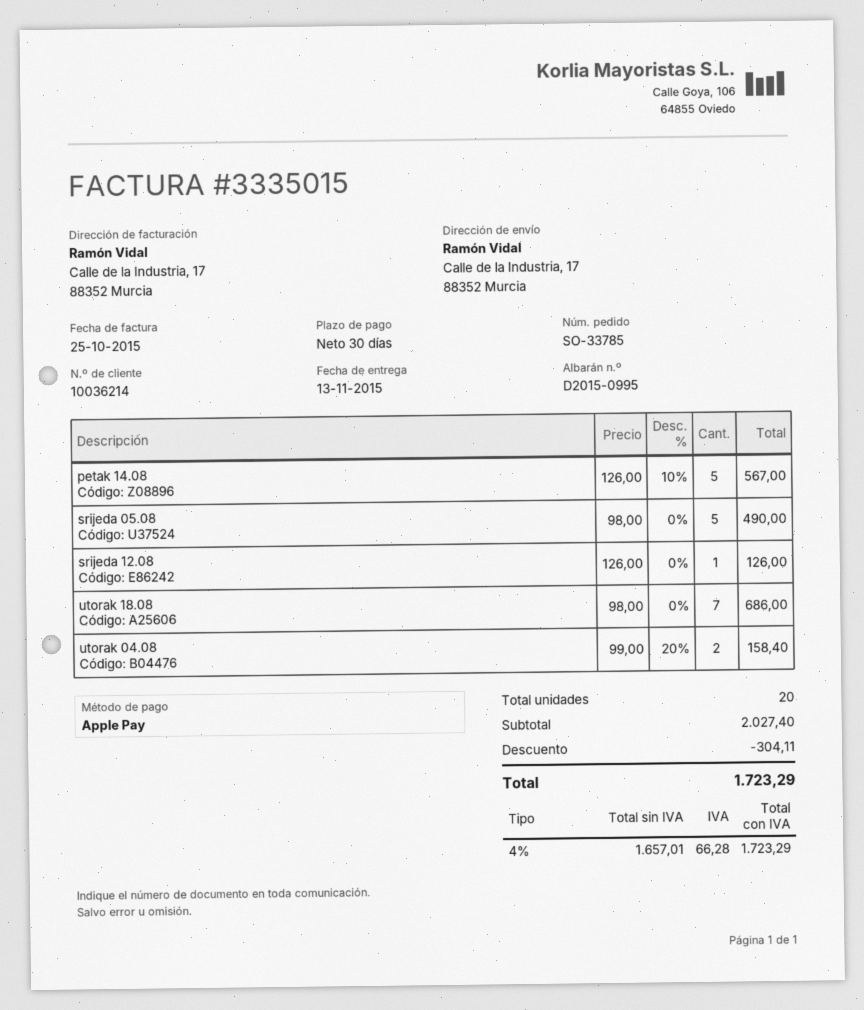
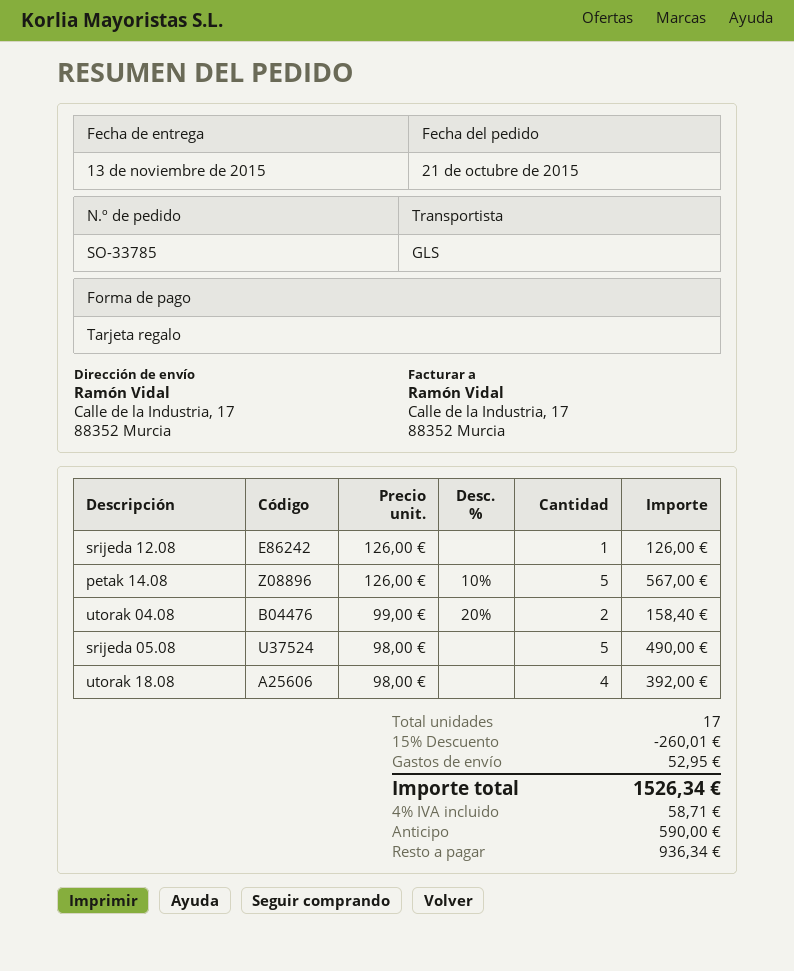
payment method: Apple Pay -> gift card
utorak 18.08: 7 x 98.00 = 686.00 -> 4 x 98.00 = 392.00
total quantity: 20 -> 17
discount: 304.11 -> 260.01
shipping: none -> 52.95
tax: 4% = 66.28 -> 4% = 58.71
total: 1723.29 -> 1526.34

